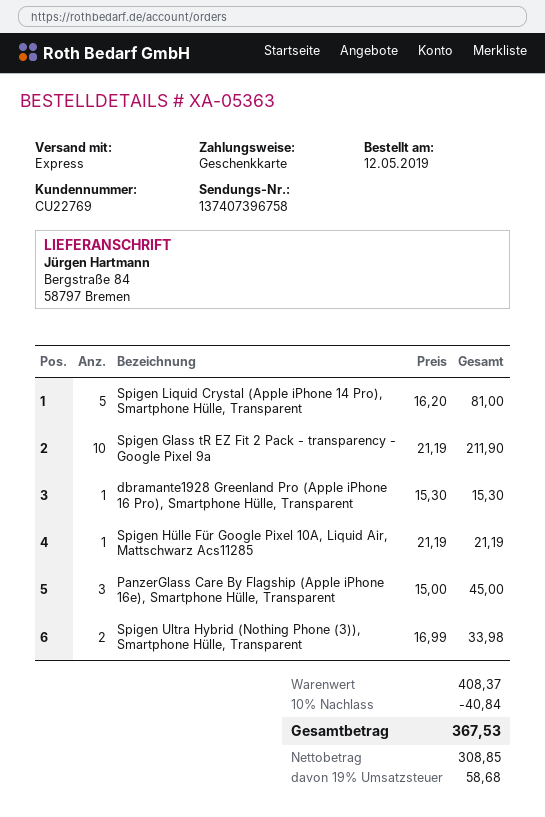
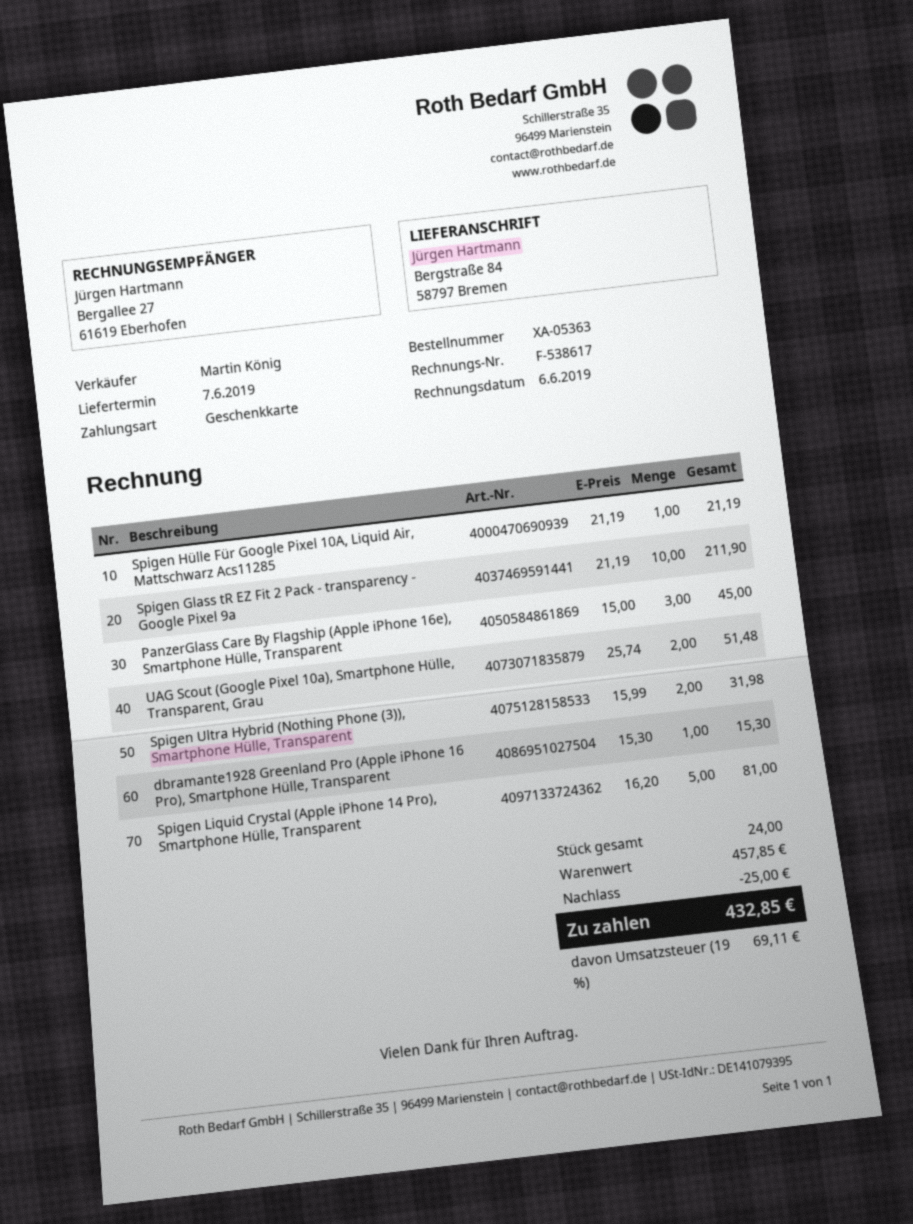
Spigen Ultra Hybrid (Nothing Phone (3)), Smartphone Hülle, Transparent: 2 x 16.99 = 33.98 -> 2 x 15.99 = 31.98
UAG Scout (Google Pixel 10a), Smartphone Hülle, Transparent, Grau: none -> 2 x 25.74 = 51.48
subtotal: 408.37 -> 457.85
discount: 40.84 -> 25.00
tax: 19% = 58.68 -> 19% = 69.11
total: 367.53 -> 432.85

